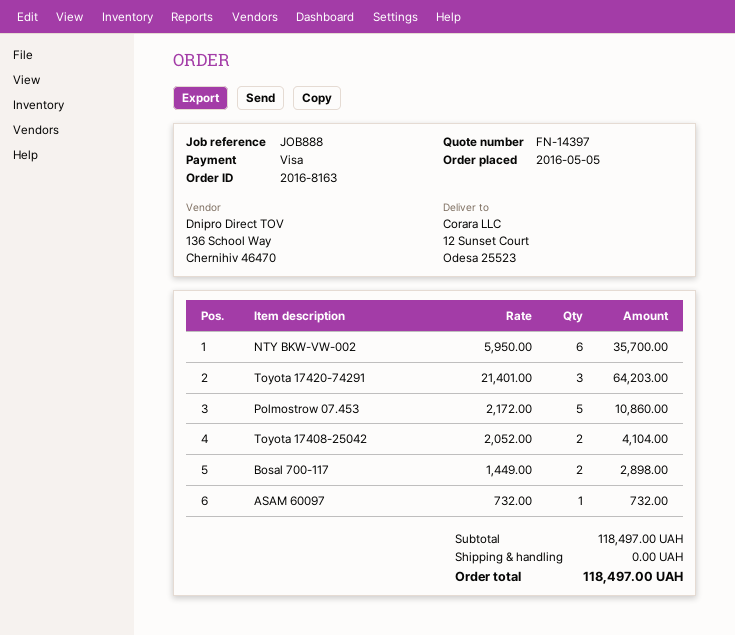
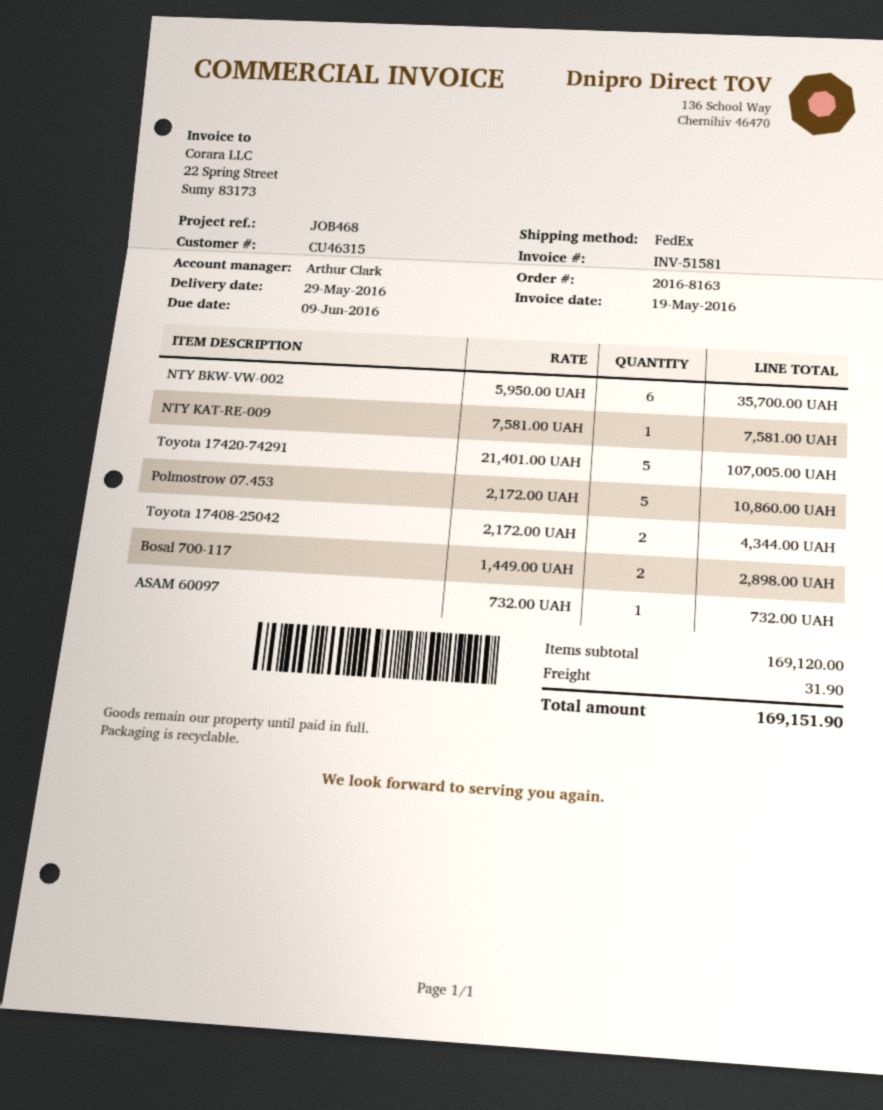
reference: JOB888 -> JOB468
Toyota 17420-74291: 3 x 21401.00 = 64203.00 -> 5 x 21401.00 = 107005.00
Toyota 17408-25042: 2 x 2052.00 = 4104.00 -> 2 x 2172.00 = 4344.00
NTY KAT-RE-009: none -> 1 x 7581.00 = 7581.00
subtotal: 118497.00 -> 169120.00
shipping: 0.00 -> 31.90
total: 118497.00 -> 169151.90

